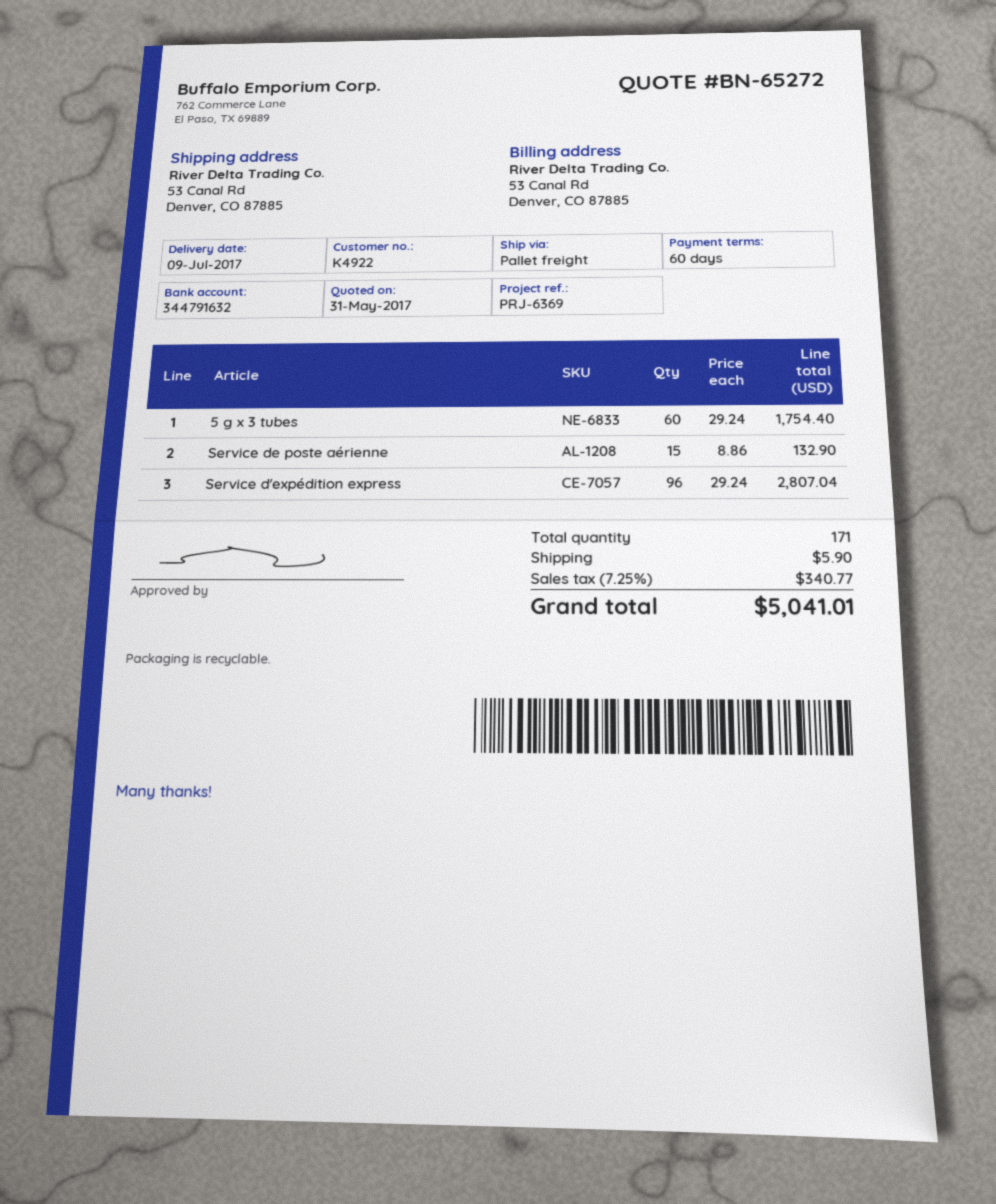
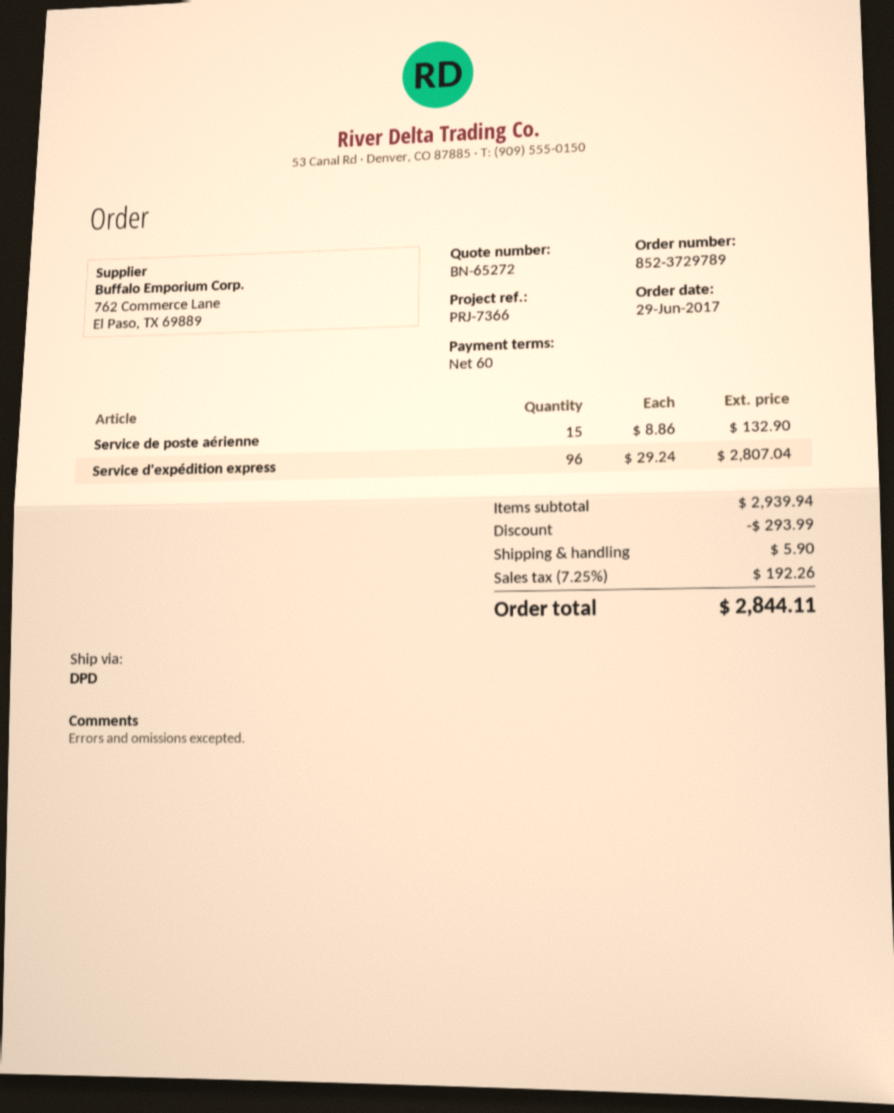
reference: PRJ-6369 -> PRJ-7366
shipping method: pallet freight -> DPD
5 g x 3 tubes: 60 x 29.24 = 1754.40 -> none
discount: none -> 293.99
tax: 7.25% = 340.77 -> 7.25% = 192.26
total: 5041.01 -> 2844.11

